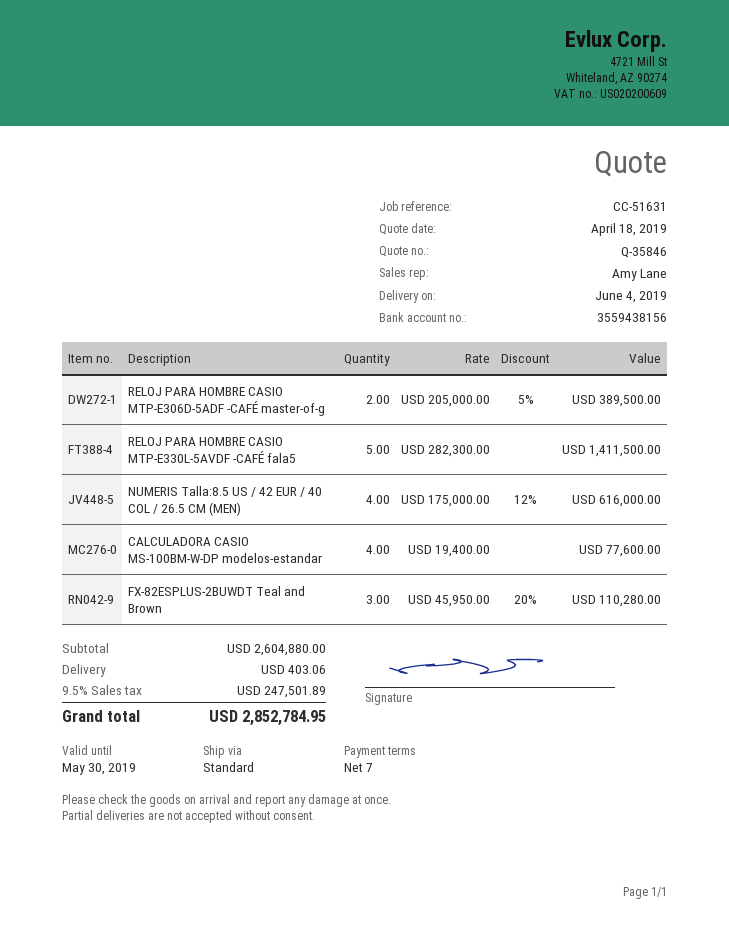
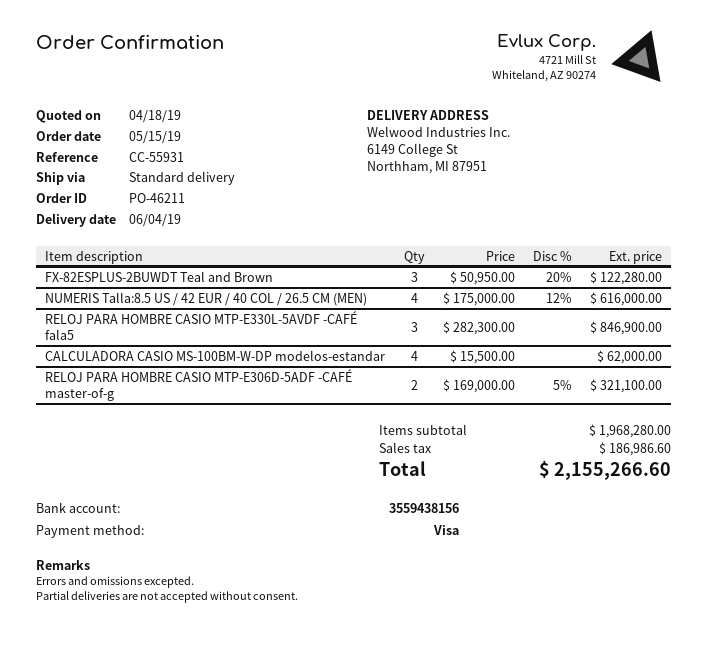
reference: CC-51631 -> CC-55931
RELOJ PARA HOMBRE CASIO MTP-E306D-5ADF -CAFÉ master-of-g: 2 x 205000.00 - 5% = 389500.00 -> 2 x 169000.00 - 5% = 321100.00
RELOJ PARA HOMBRE CASIO MTP-E330L-5AVDF -CAFÉ fala5: 5 x 282300.00 = 1411500.00 -> 3 x 282300.00 = 846900.00
CALCULADORA CASIO MS-100BM-W-DP modelos-estandar: 4 x 19400.00 = 77600.00 -> 4 x 15500.00 = 62000.00
FX-82ESPLUS-2BUWDT Teal and Brown: 3 x 45950.00 - 20% = 110280.00 -> 3 x 50950.00 - 20% = 122280.00
subtotal: 2604880.00 -> 1968280.00
shipping: 403.06 -> none
tax: 247501.89 -> 186986.60
total: 2852784.95 -> 2155266.60

